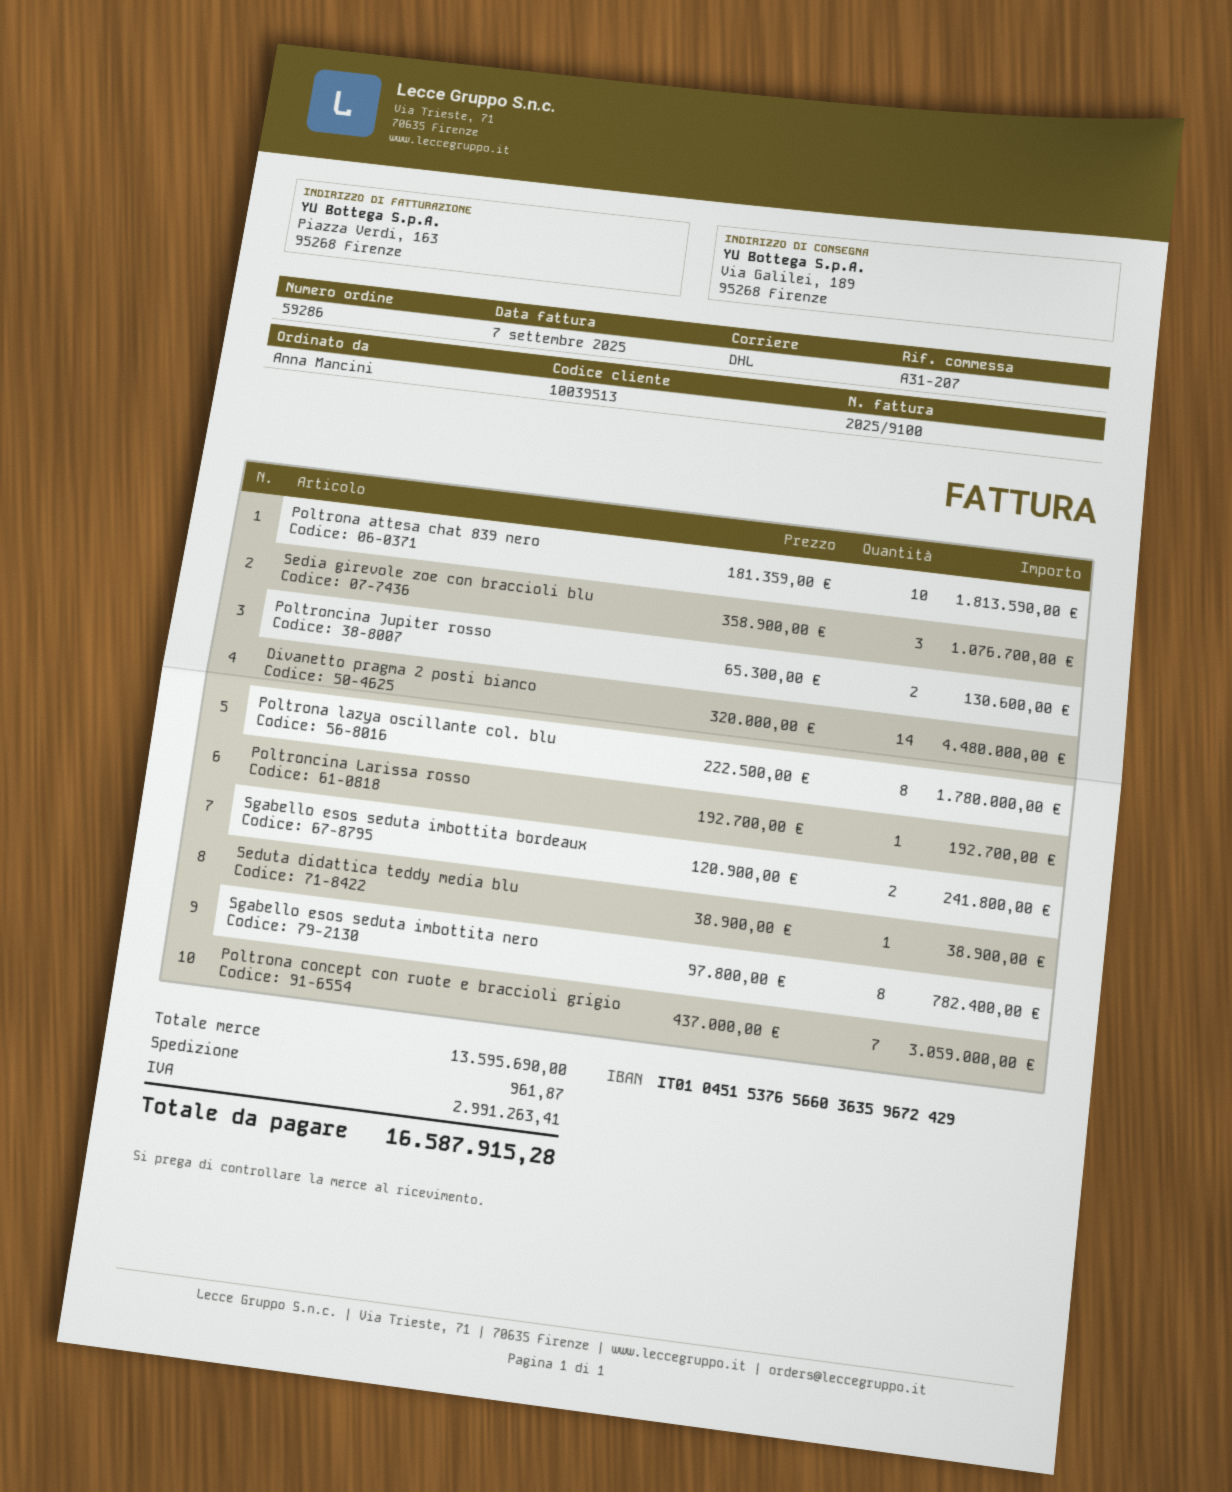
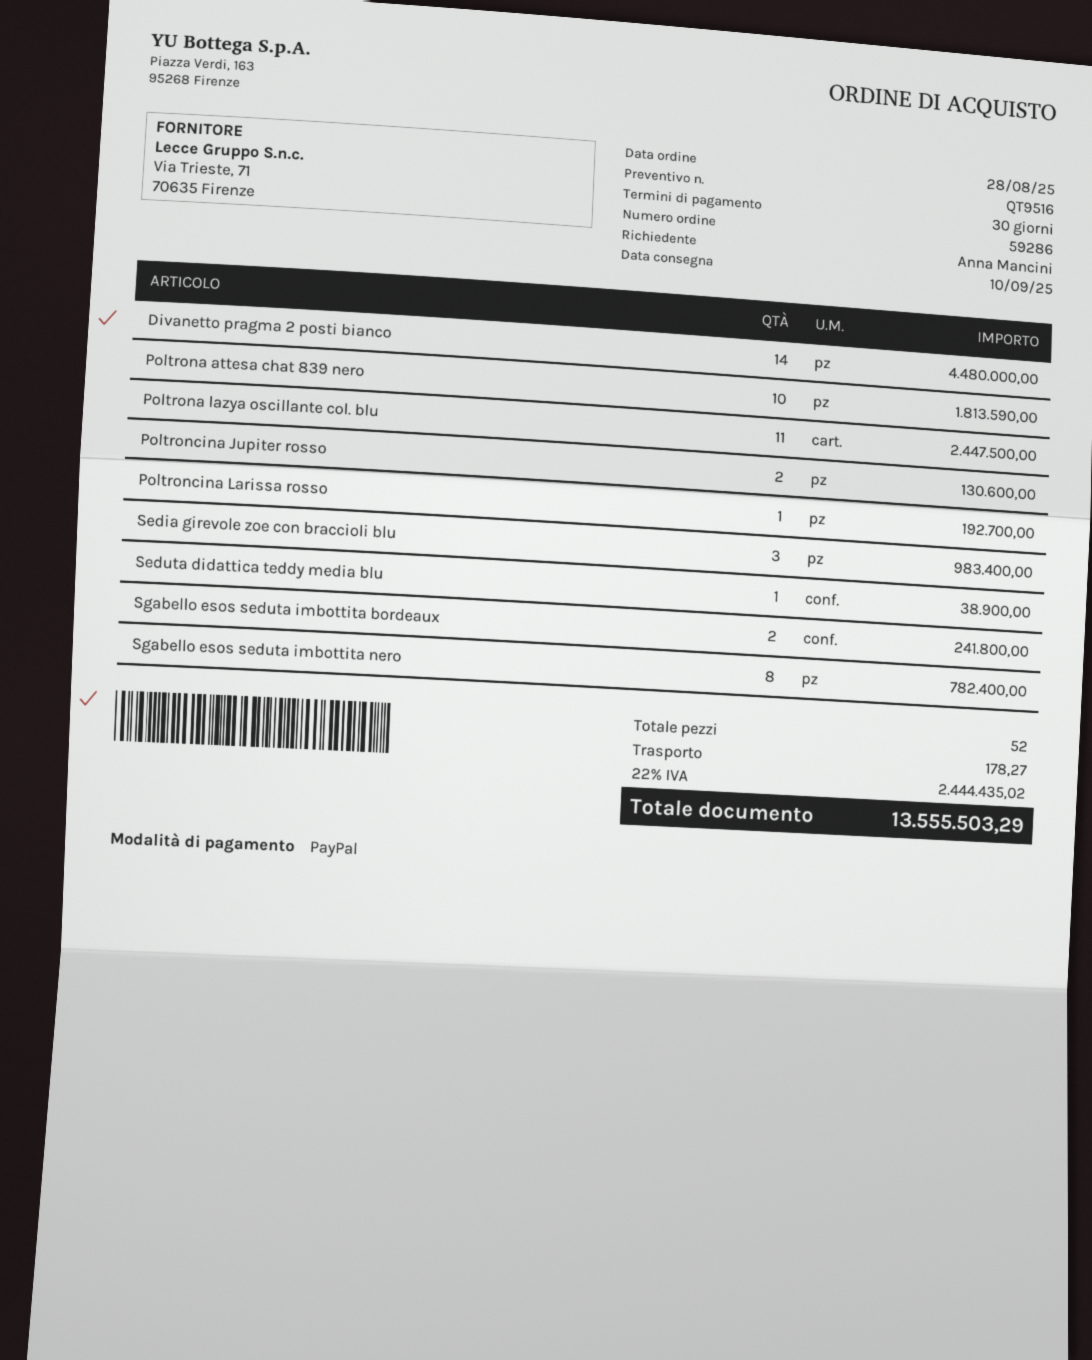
Sedia girevole zoe con braccioli blu: 3 for 1076700.00 -> 3 for 983400.00
Poltrona lazya oscillante col. blu: 8 for 1780000.00 -> 11 for 2447500.00
Poltrona concept con ruote e braccioli grigio: 7 for 3059000.00 -> none
shipping: 961.87 -> 178.27
tax: 2991263.41 -> 2444435.02
total: 16587915.28 -> 13555503.29

